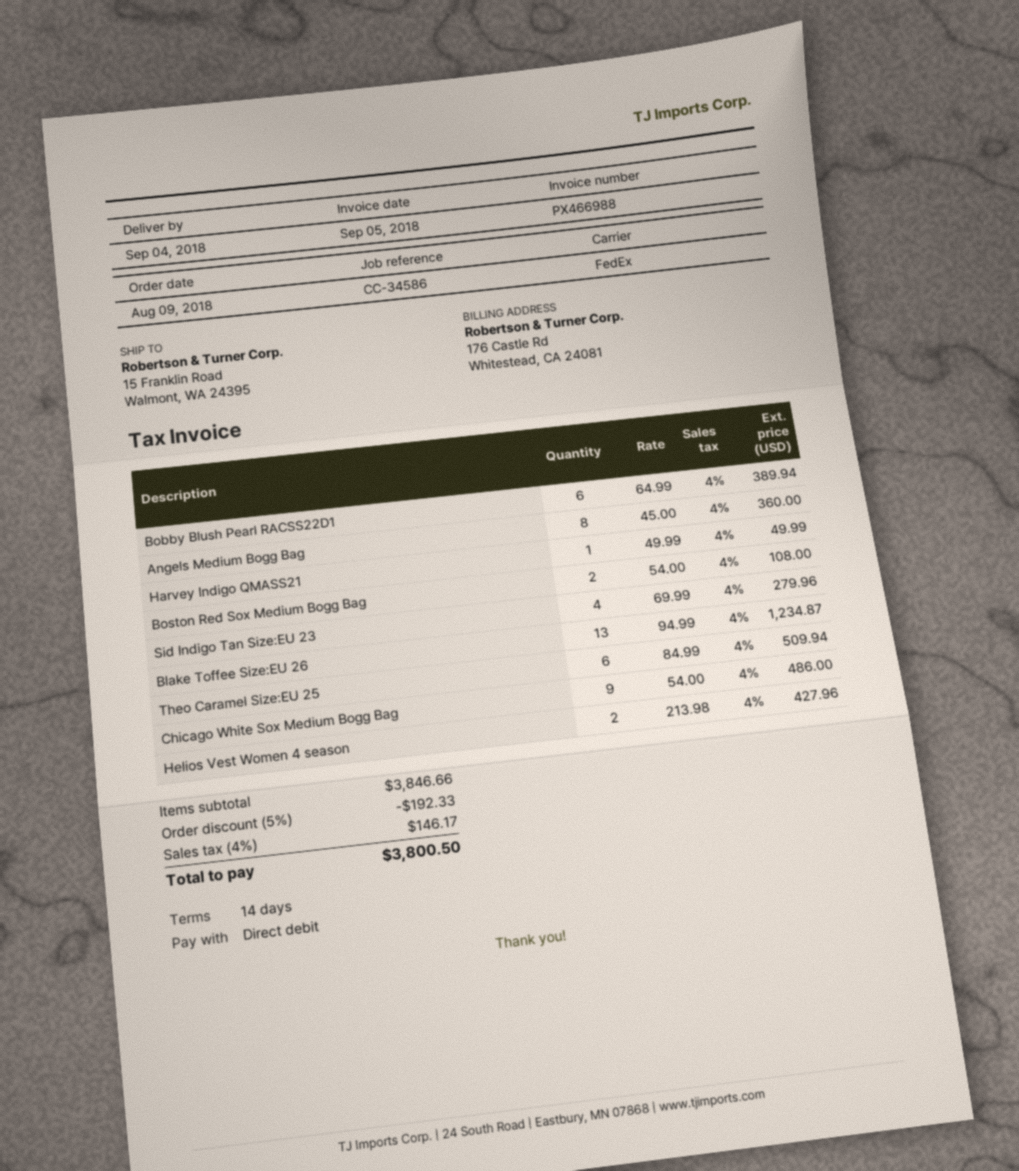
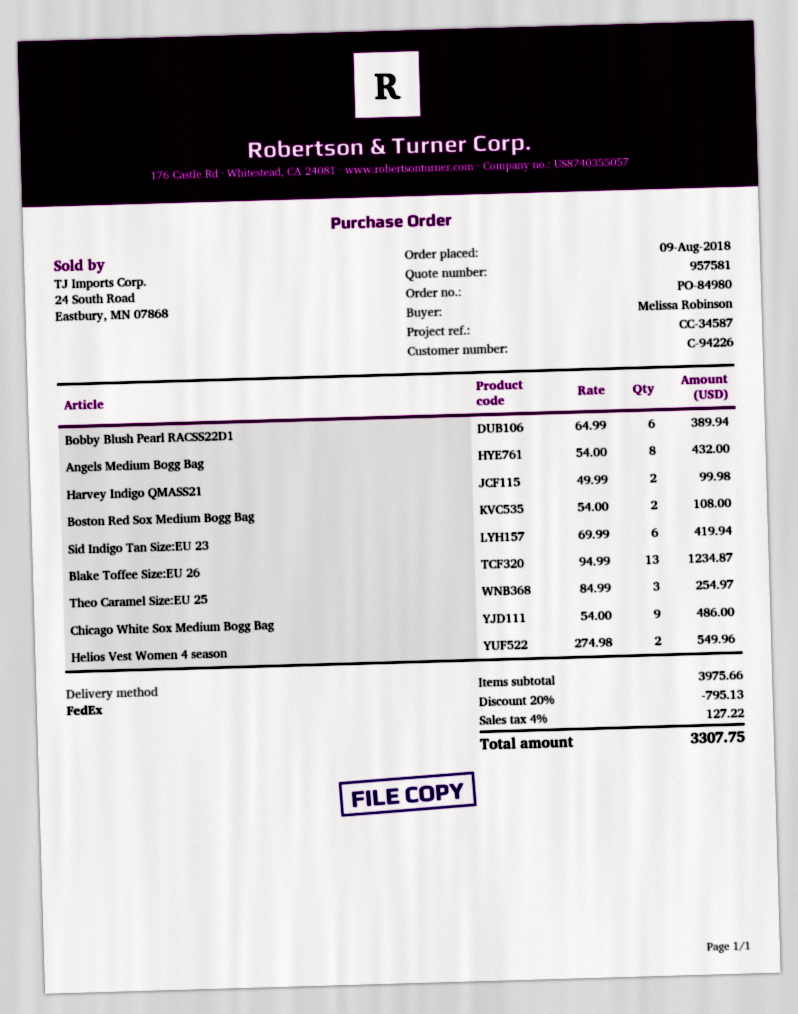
reference: CC-34586 -> CC-34587
Angels Medium Bogg Bag: 8 x 45.00 = 360.00 -> 8 x 54.00 = 432.00
Harvey Indigo QMASS21: 1 x 49.99 = 49.99 -> 2 x 49.99 = 99.98
Sid Indigo Tan Size:EU 23: 4 x 69.99 = 279.96 -> 6 x 69.99 = 419.94
Theo Caramel Size:EU 25: 6 x 84.99 = 509.94 -> 3 x 84.99 = 254.97
Helios Vest Women 4 season: 2 x 213.98 = 427.96 -> 2 x 274.98 = 549.96
subtotal: 3846.66 -> 3975.66
discount: 5% = 192.33 -> 20% = 795.13
tax: 4% = 146.17 -> 4% = 127.22
total: 3800.50 -> 3307.75

